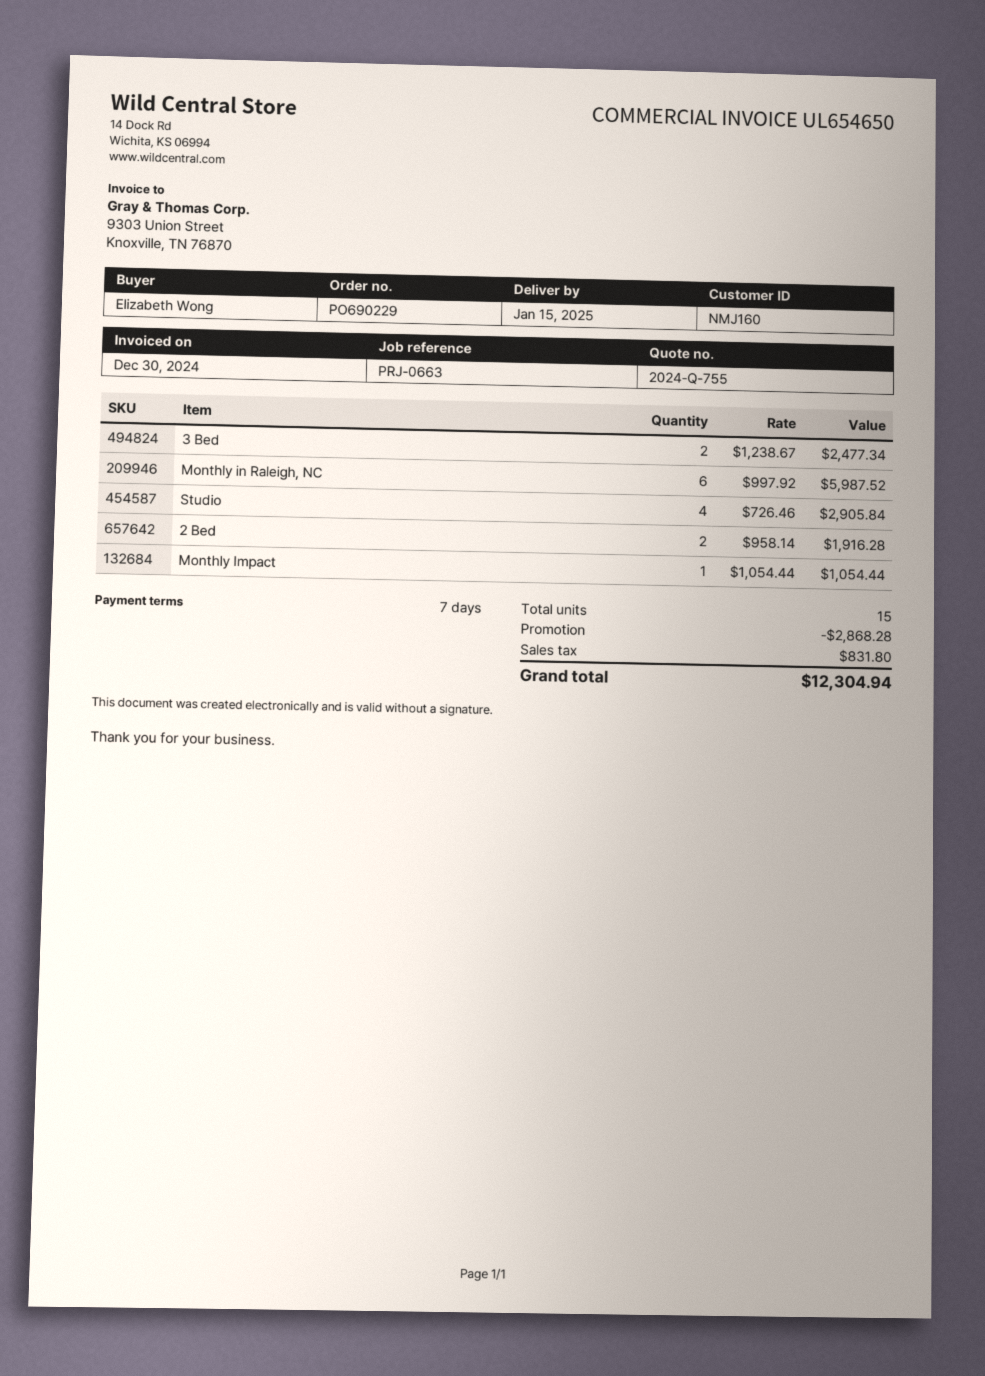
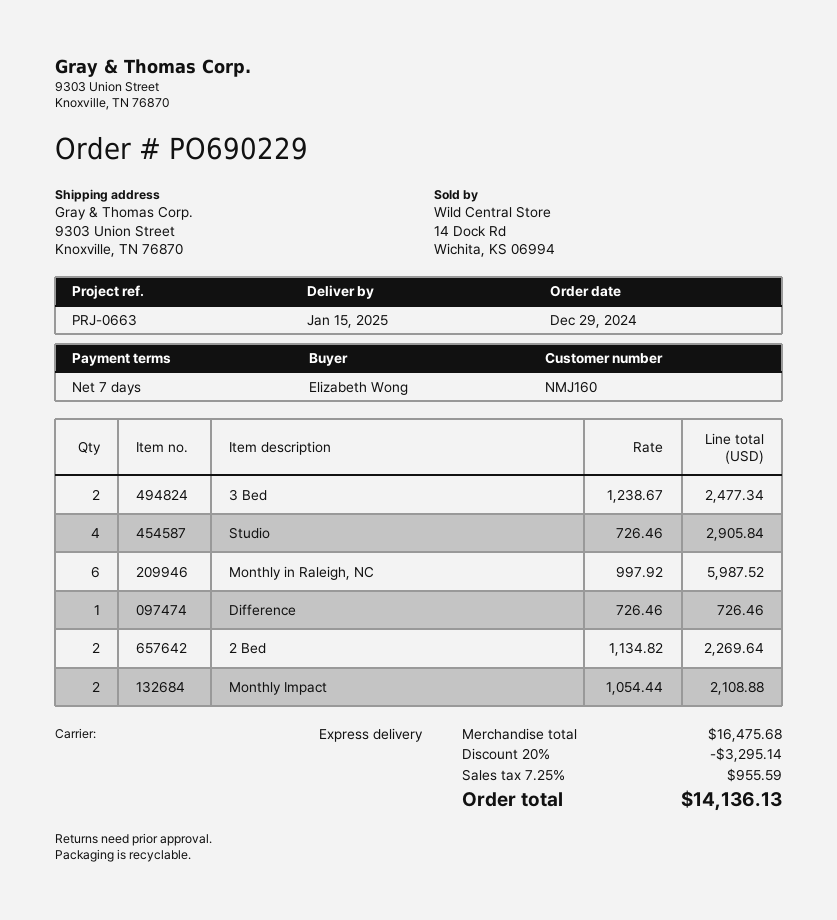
2 Bed: 2 x 958.14 = 1916.28 -> 2 x 1134.82 = 2269.64
Monthly Impact: 1 x 1054.44 = 1054.44 -> 2 x 1054.44 = 2108.88
Difference: none -> 1 x 726.46 = 726.46
discount: 2868.28 -> 3295.14
tax: 831.80 -> 955.59
total: 12304.94 -> 14136.13

